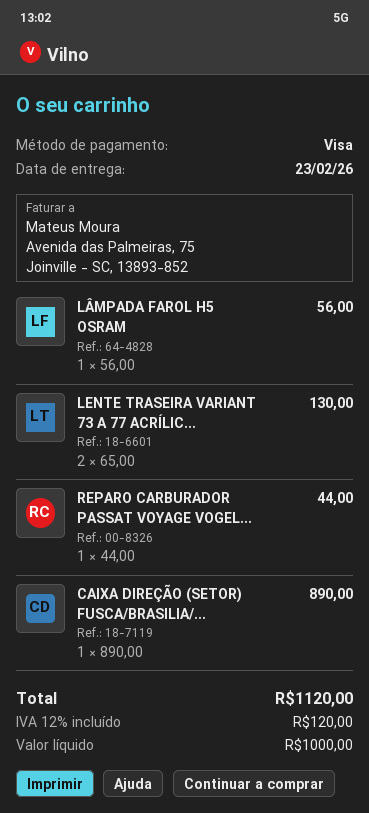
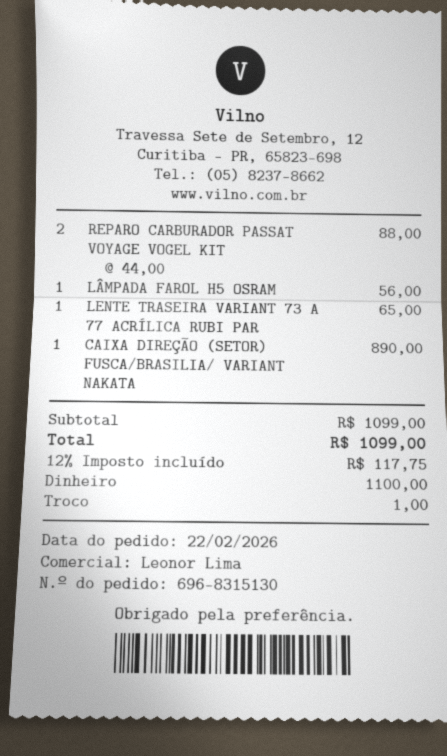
payment method: Visa -> cash
LENTE TRASEIRA VARIANT 73 A 77 ACRÍLIC...: 2 x 65.00 = 130.00 -> 1 x 65.00 = 65.00
REPARO CARBURADOR PASSAT VOYAGE VOGEL...: 1 x 44.00 = 44.00 -> 2 x 44.00 = 88.00
tax: 12% = 120.00 -> 12% = 117.75
total: 1120.00 -> 1099.00

